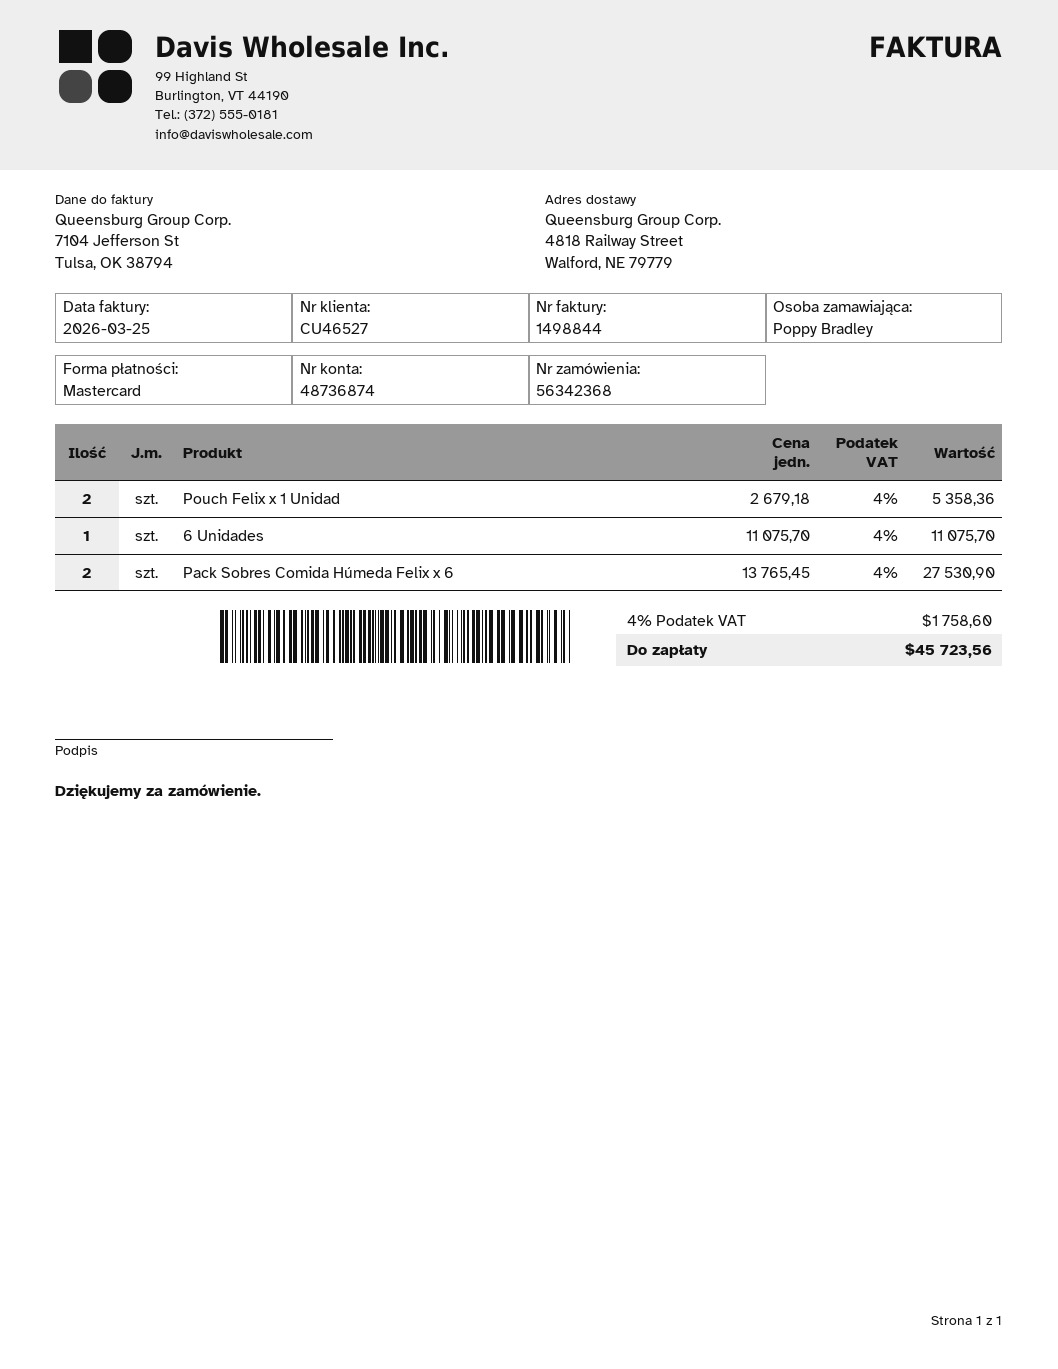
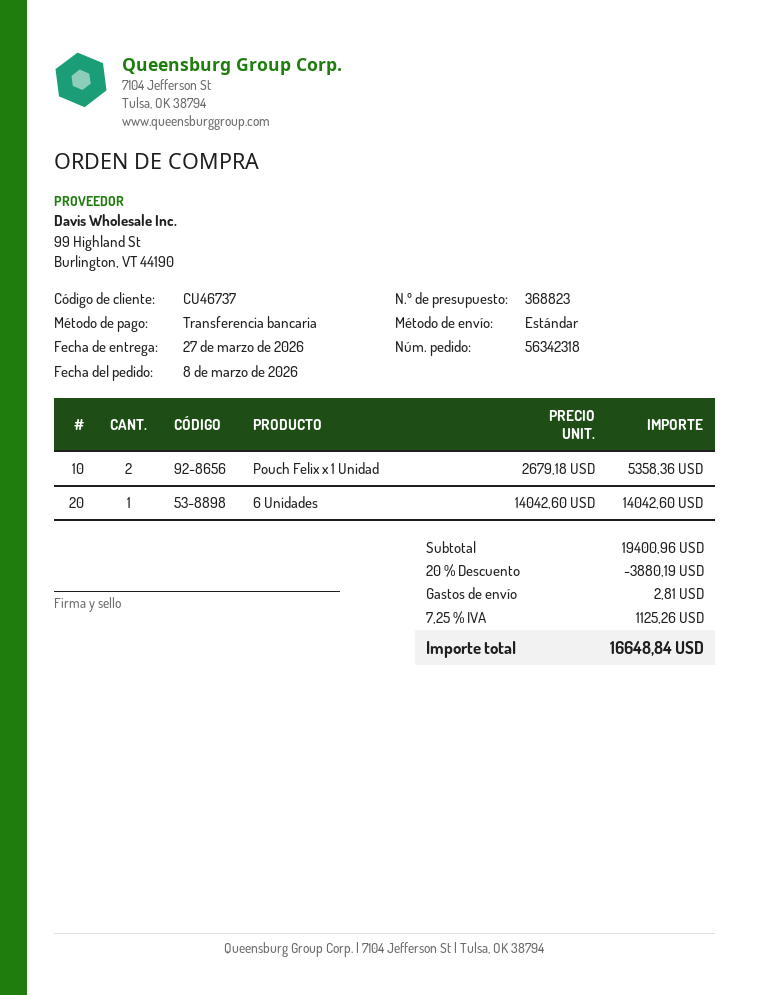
order number: 56342368 -> 56342318
customer number: CU46527 -> CU46737
payment method: Mastercard -> bank transfer
6 Unidades: 1 x 11075.70 = 11075.70 -> 1 x 14042.60 = 14042.60
Pack Sobres Comida Húmeda Felix x 6: 2 x 13765.45 = 27530.90 -> none
discount: none -> 20% = 3880.19
shipping: none -> 2.81
tax: 4% = 1758.60 -> 7.25% = 1125.26
total: 45723.56 -> 16648.84

